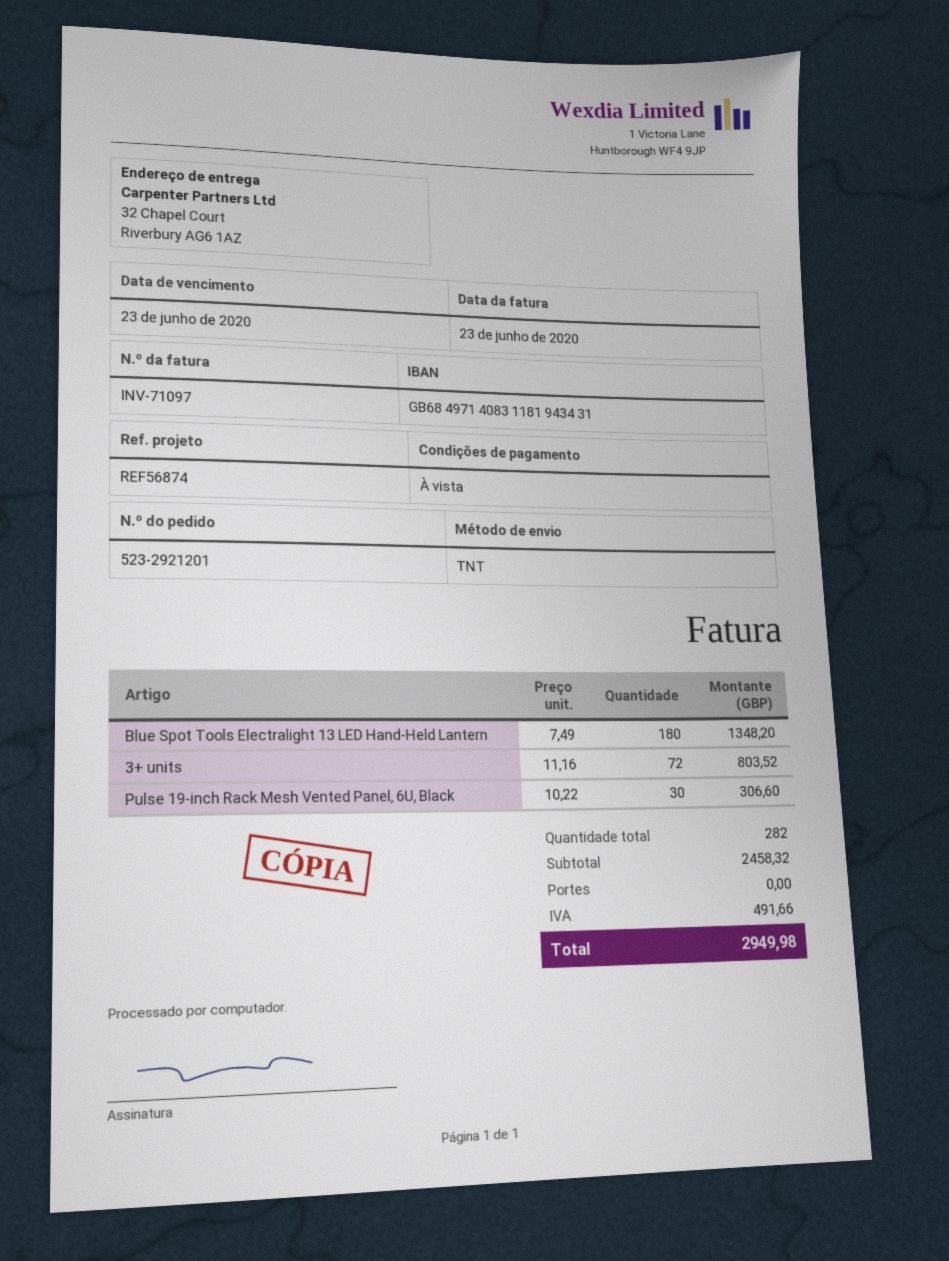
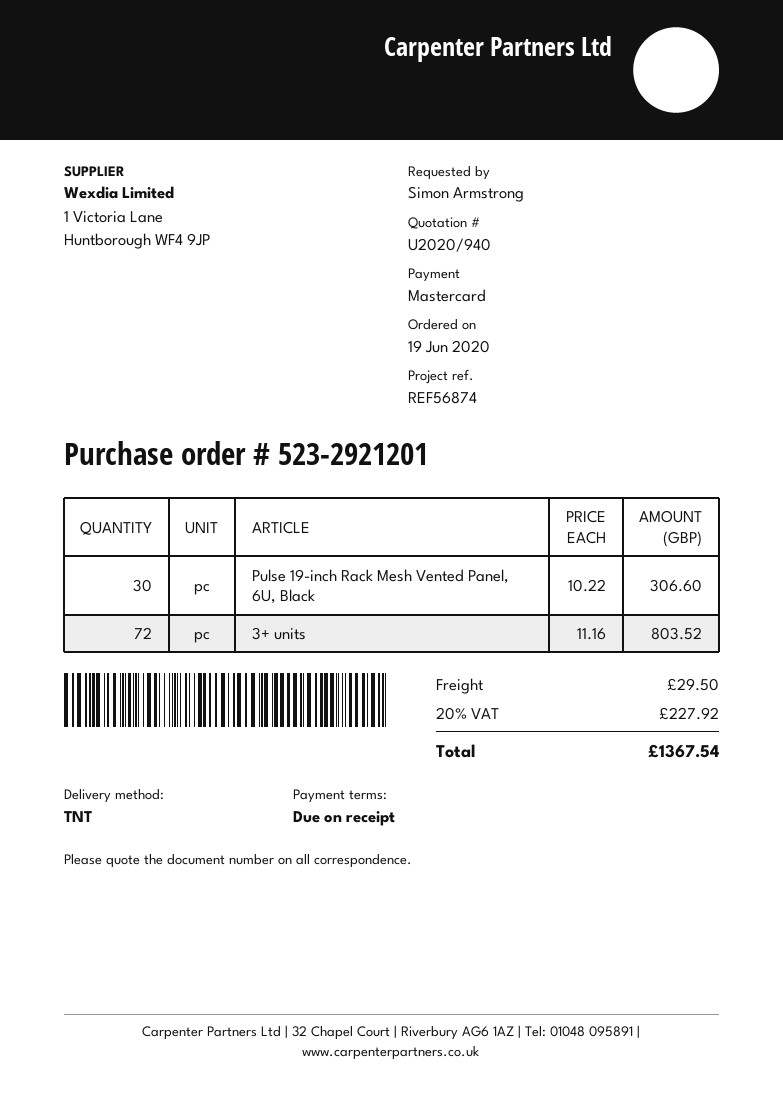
Blue Spot Tools Electralight 13 LED Hand-Held Lantern: 180 x 7.49 = 1348.20 -> none
shipping: 0.00 -> 29.50
tax: 491.66 -> 227.92
total: 2949.98 -> 1367.54

